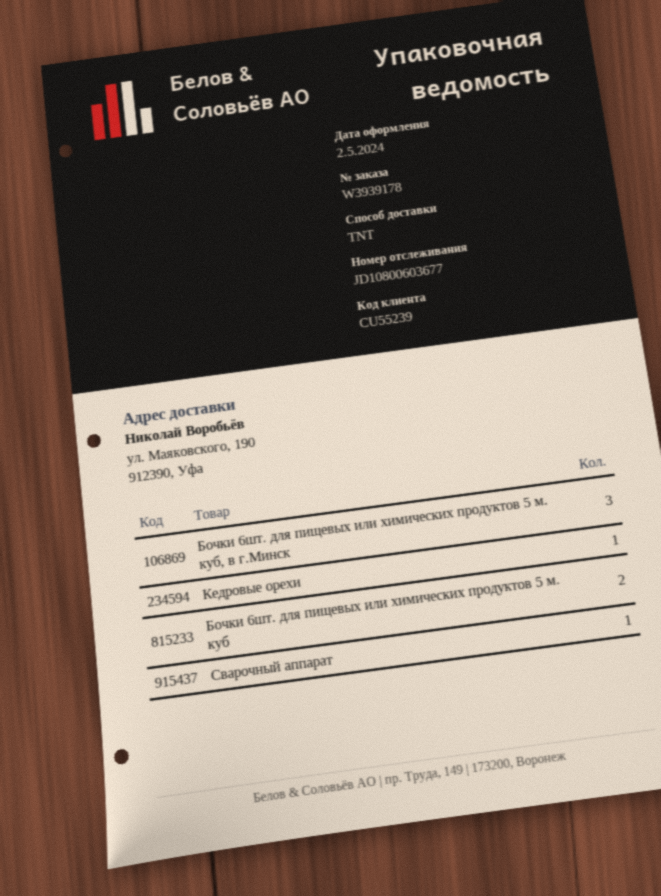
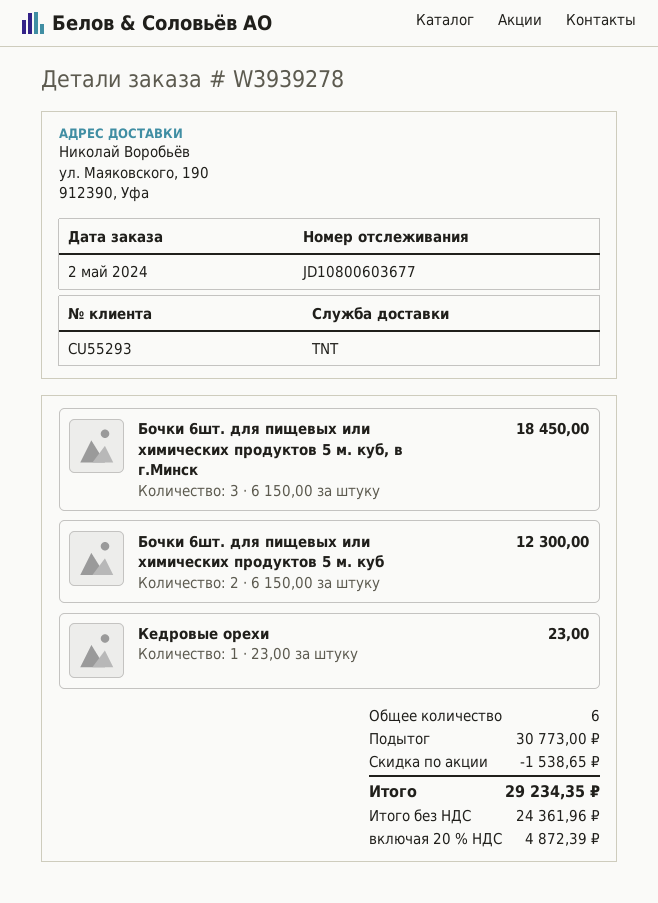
order number: W3939178 -> W3939278
customer number: CU55239 -> CU55293
Сварочный аппарат: 1 -> none

